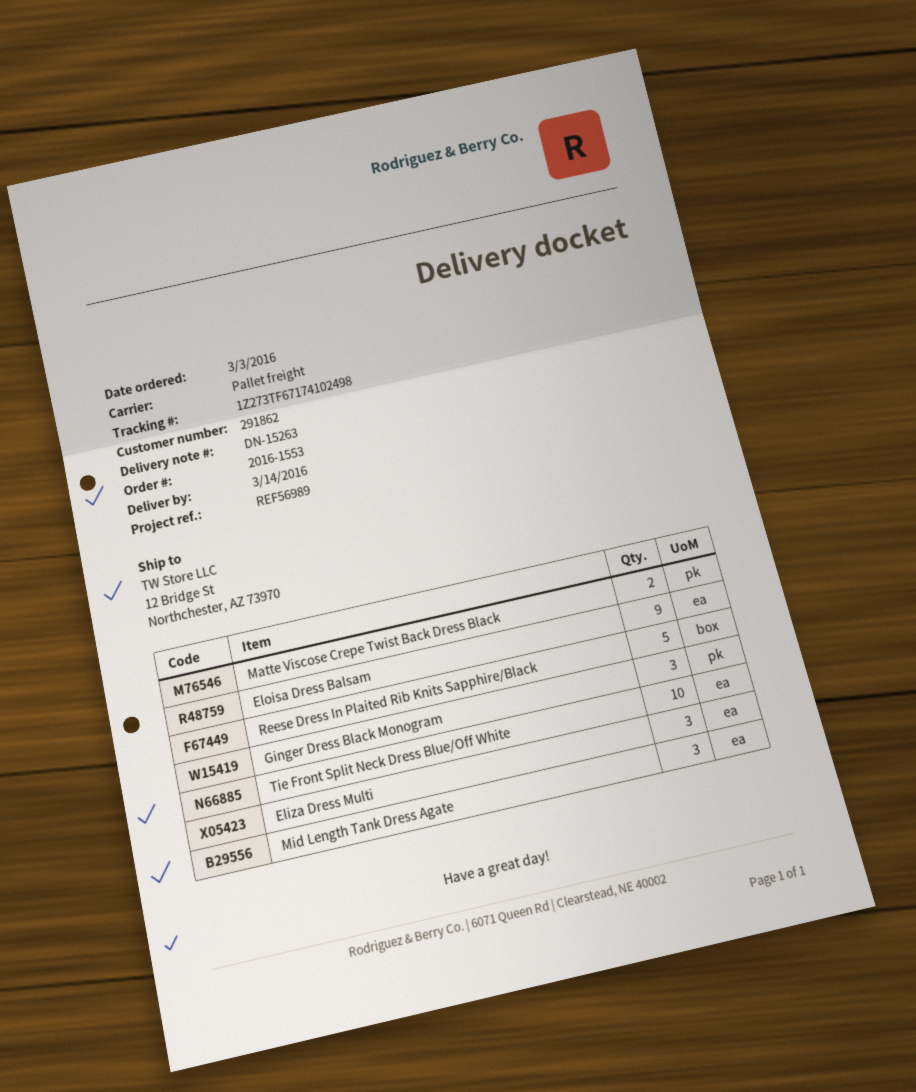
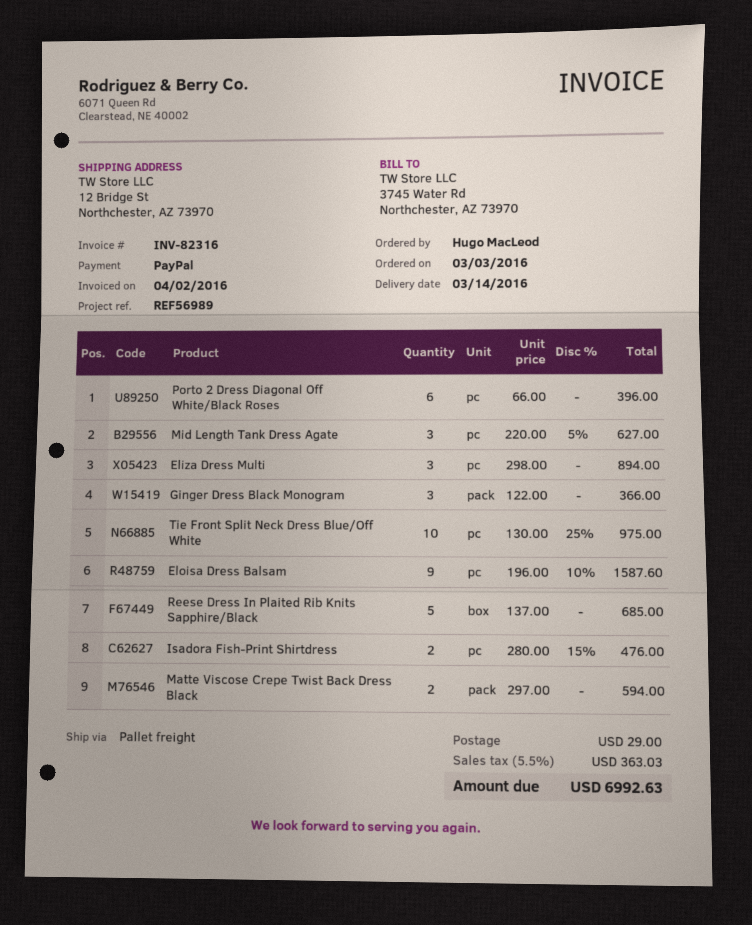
Porto 2 Dress Diagonal Off White/Black Roses: none -> 6
Isadora Fish-Print Shirtdress: none -> 2

